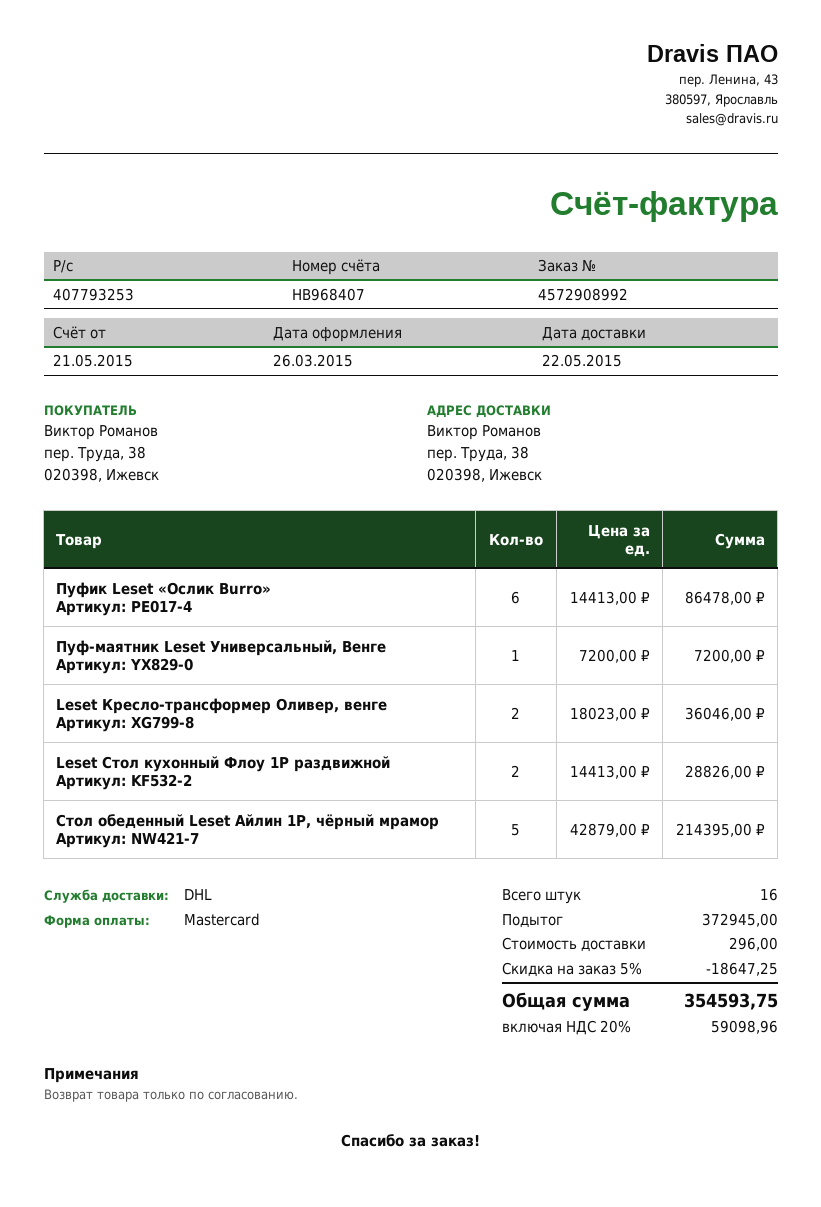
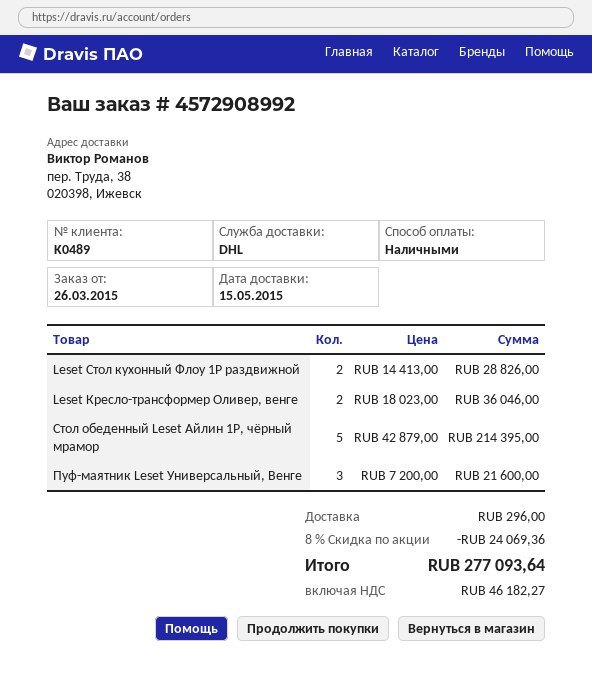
delivery date: 2015-05-22 -> 2015-05-15
payment method: Mastercard -> cash
Пуфик Leset «Ослик Burro»: 6 x 14413.00 = 86478.00 -> none
Пуф-маятник Leset Универсальный, Венге: 1 x 7200.00 = 7200.00 -> 3 x 7200.00 = 21600.00
discount: 5% = 18647.25 -> 8% = 24069.36
tax: 59098.96 -> 46182.27
total: 354593.75 -> 277093.64

